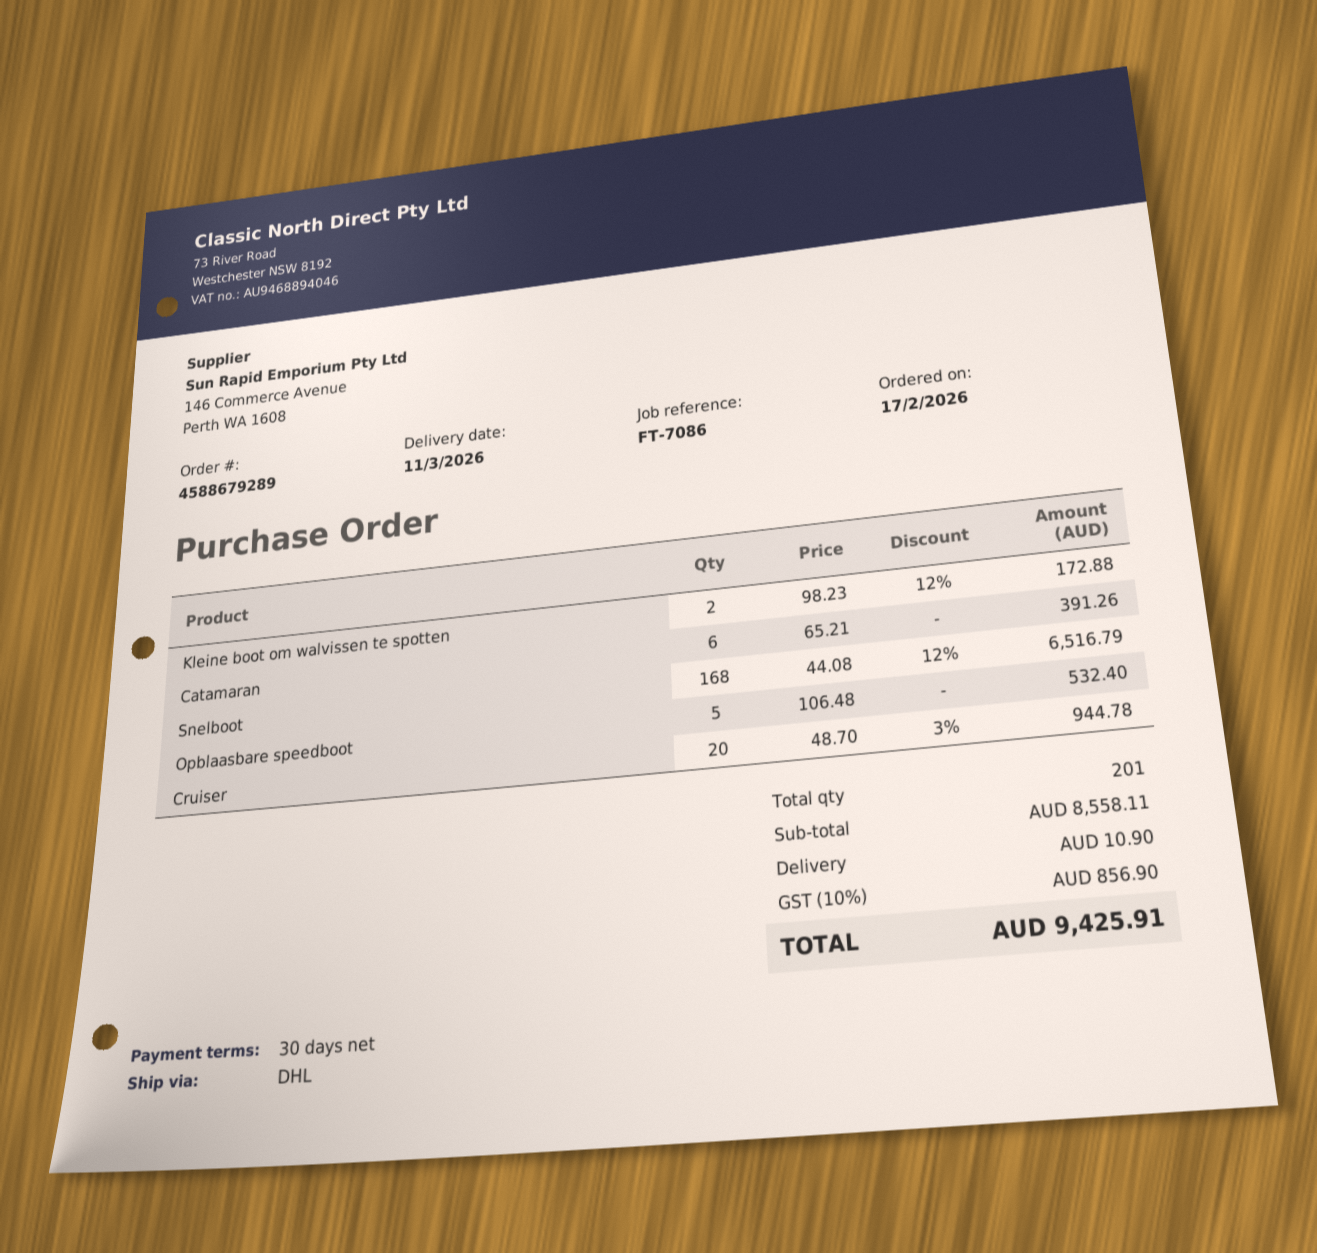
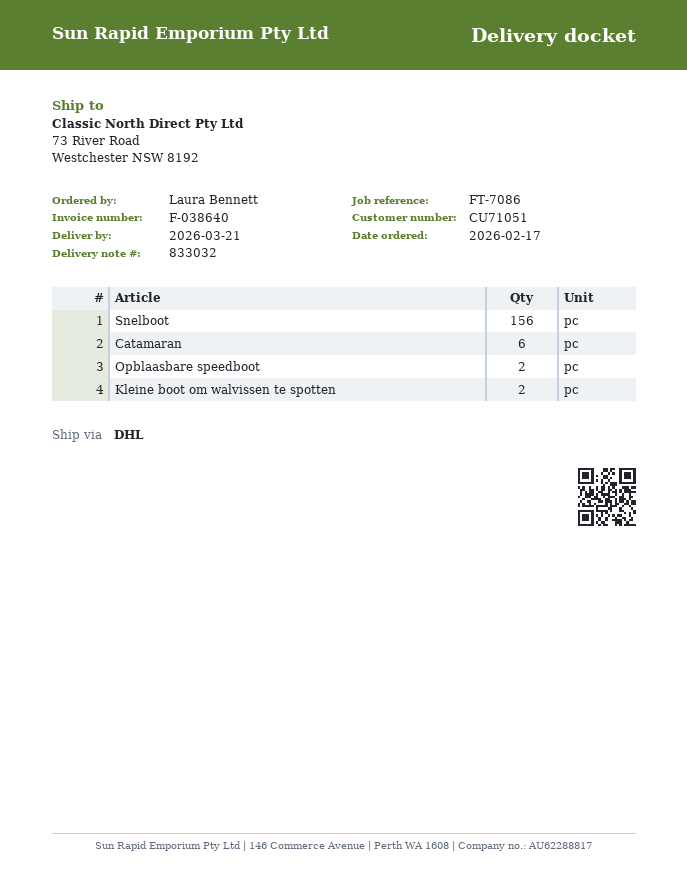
delivery date: 2026-03-11 -> 2026-03-21
Snelboot: 168 -> 156
Opblaasbare speedboot: 5 -> 2
Cruiser: 20 -> none

